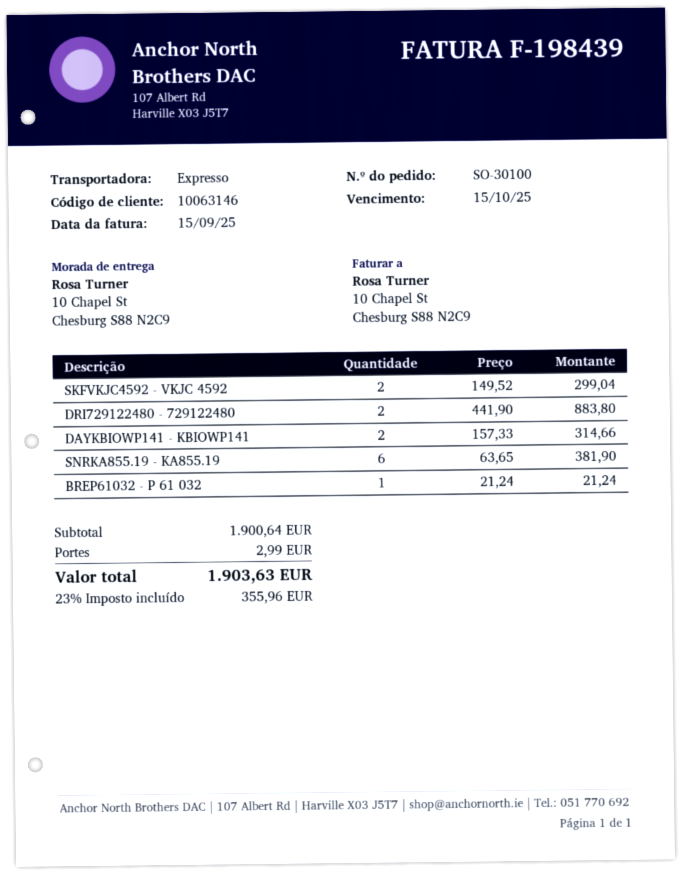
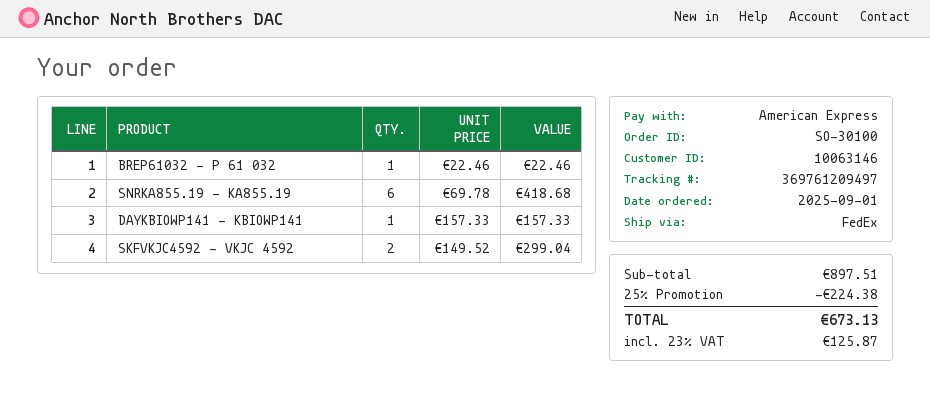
shipping method: express -> FedEx
DRI729122480 - 729122480: 2 x 441.90 = 883.80 -> none
DAYKBIOWP141 - KBIOWP141: 2 x 157.33 = 314.66 -> 1 x 157.33 = 157.33
SNRKA855.19 - KA855.19: 6 x 63.65 = 381.90 -> 6 x 69.78 = 418.68
BREP61032 - P 61 032: 1 x 21.24 = 21.24 -> 1 x 22.46 = 22.46
subtotal: 1900.64 -> 897.51
discount: none -> 25% = 224.38
shipping: 2.99 -> none
tax: 23% = 355.96 -> 23% = 125.87
total: 1903.63 -> 673.13

